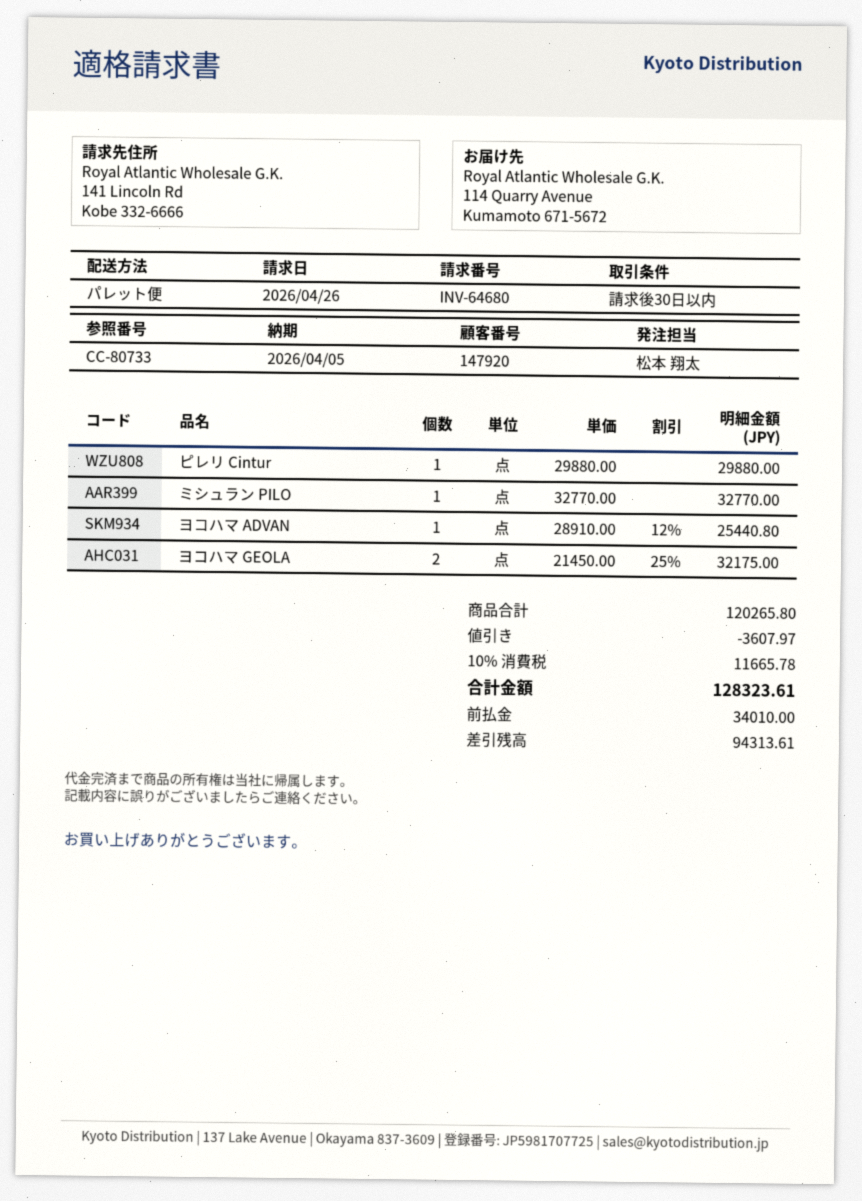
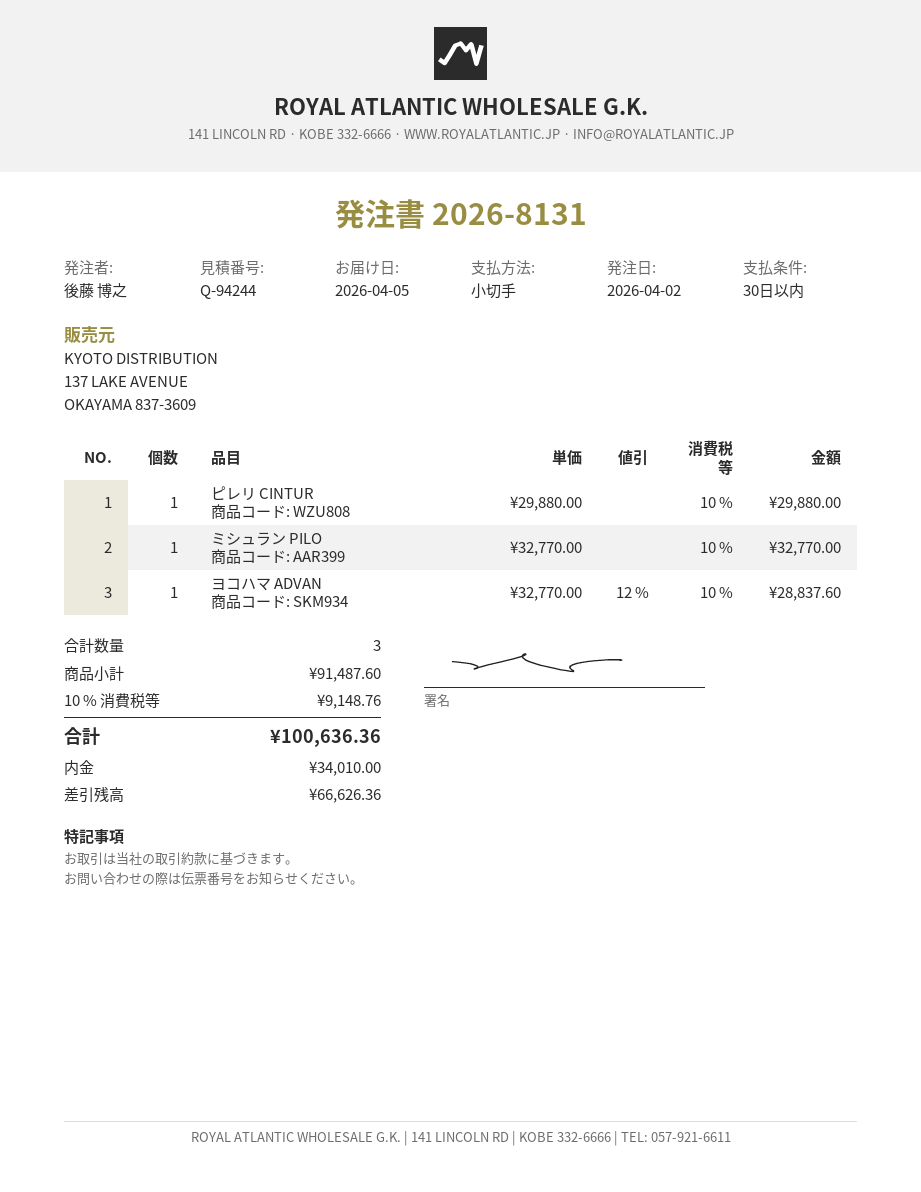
ordered by: 松本 翔太 -> 後藤 博之
ヨコハマ ADVAN: 1 x 28910.00 - 12% = 25440.80 -> 1 x 32770.00 - 12% = 28837.60
ヨコハマ GEOLA: 2 x 21450.00 - 25% = 32175.00 -> none
subtotal: 120265.80 -> 91487.60
discount: 3607.97 -> none
tax: 10% = 11665.78 -> 10% = 9148.76
total: 128323.61 -> 100636.36
balance: 94313.61 -> 66626.36

